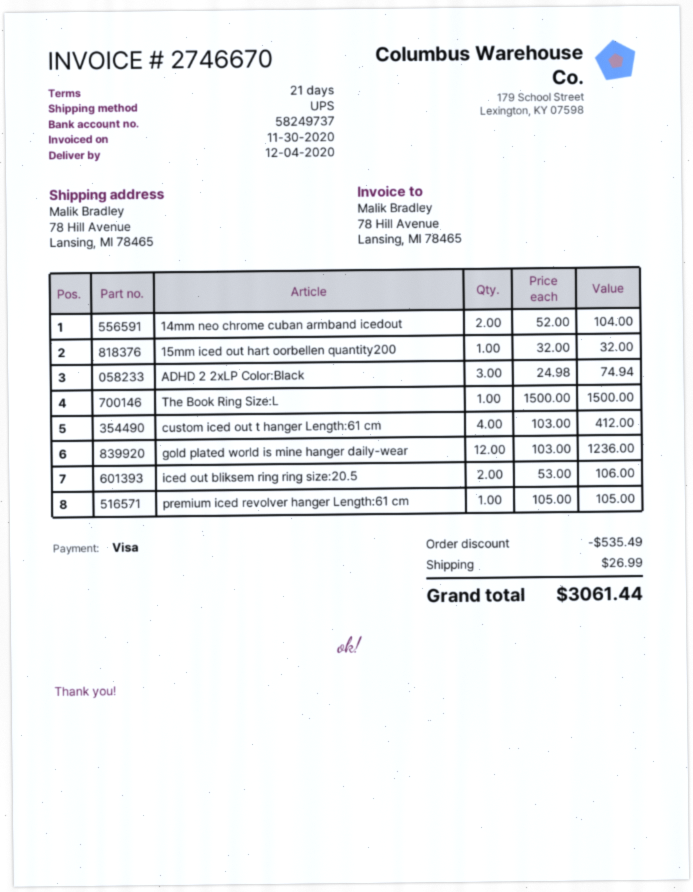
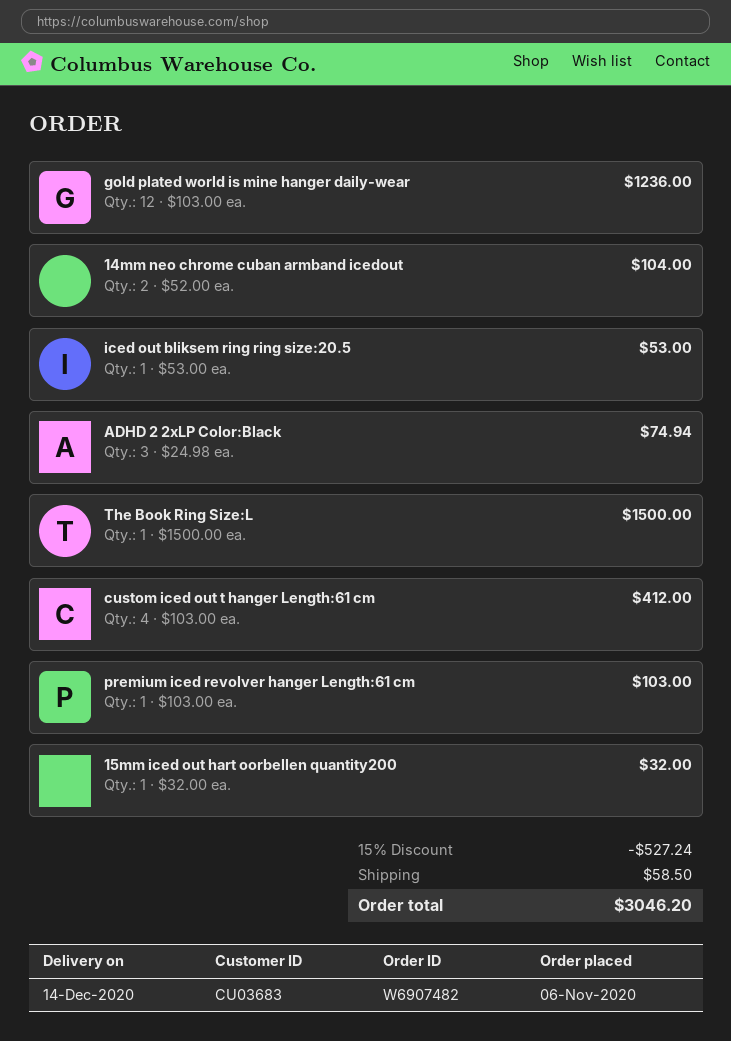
delivery date: 2020-12-04 -> 2020-12-14
iced out bliksem ring ring size:20.5: 2 x 53.00 = 106.00 -> 1 x 53.00 = 53.00
premium iced revolver hanger Length:61 cm: 1 x 105.00 = 105.00 -> 1 x 103.00 = 103.00
discount: 535.49 -> 527.24
shipping: 26.99 -> 58.50
total: 3061.44 -> 3046.20

